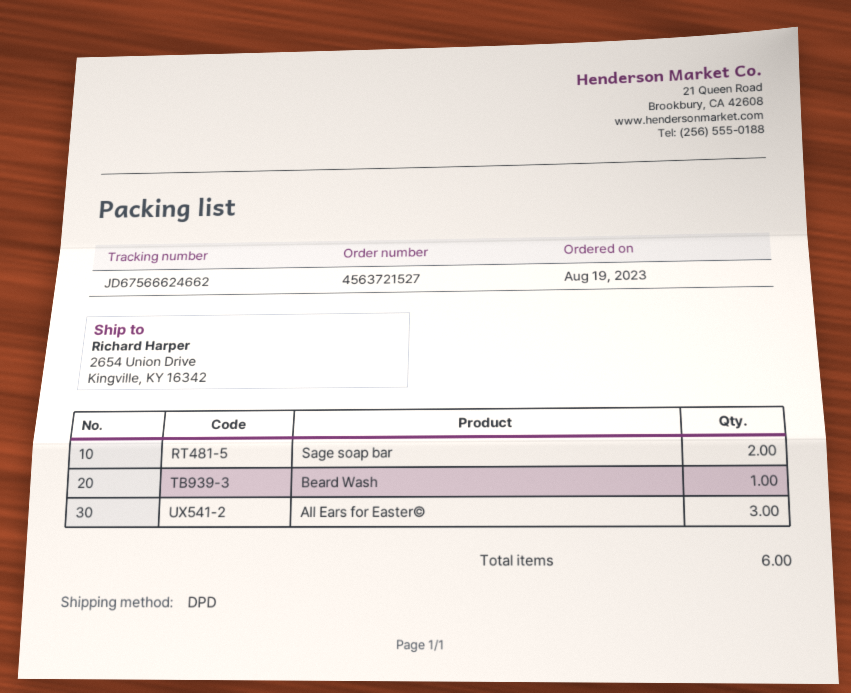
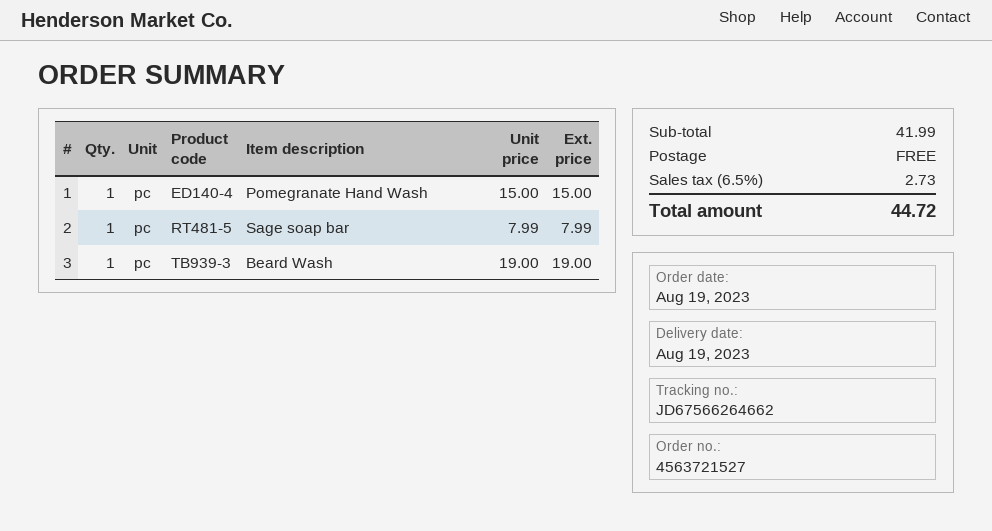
tracking number: JD67566624662 -> JD67566264662
Sage soap bar: 2 -> 1
All Ears for Easter©: 3 -> none
Pomegranate Hand Wash: none -> 1

